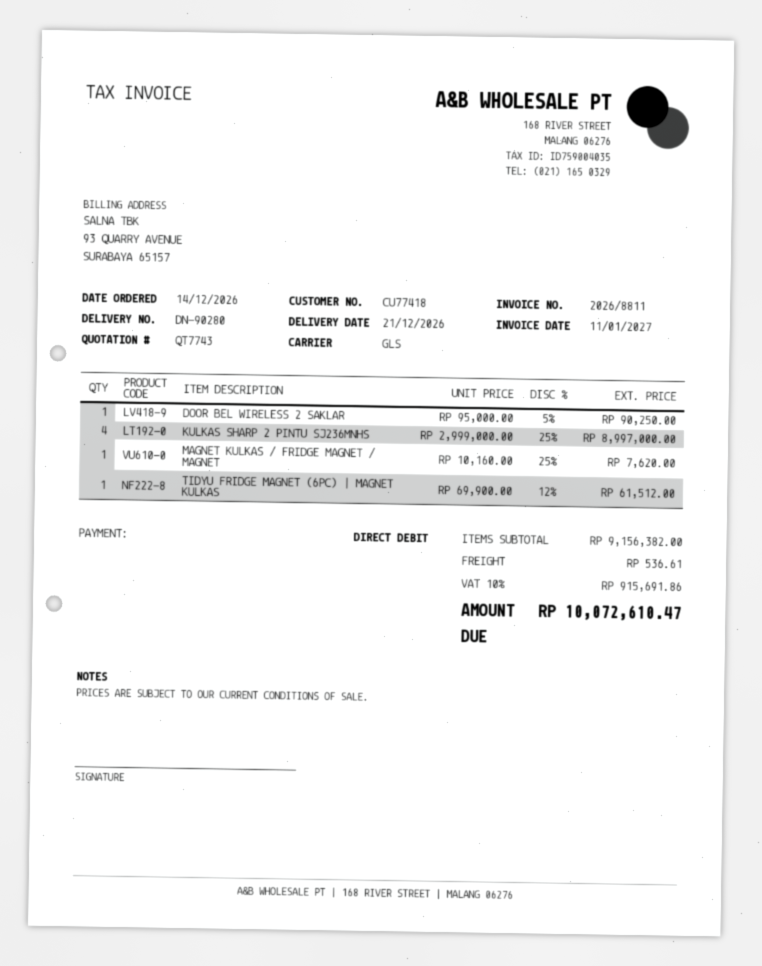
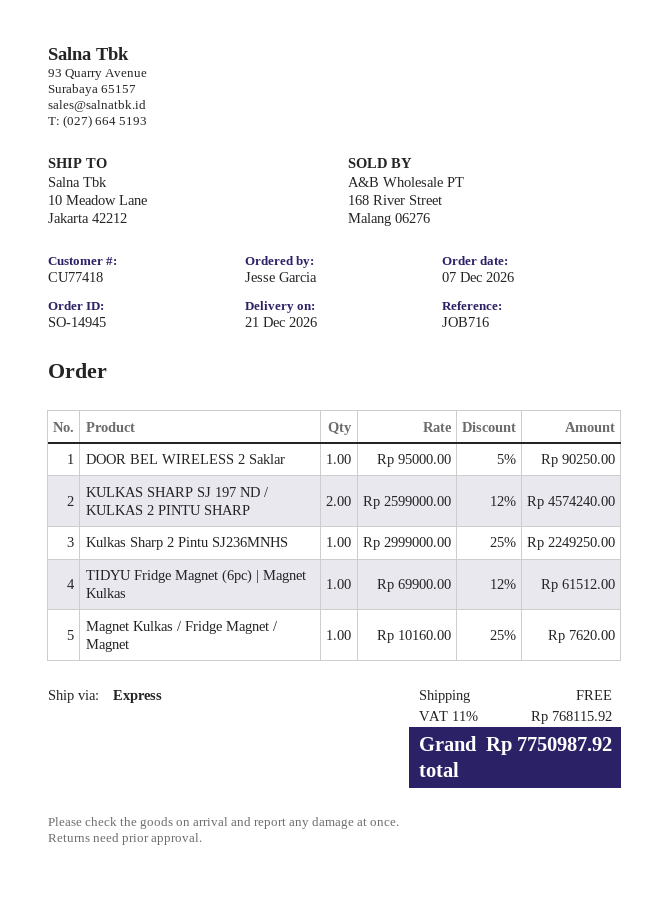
order date: 2026-12-14 -> 2026-12-07
shipping method: GLS -> express
KULKAS SHARP 2 PINTU SJ236MNHS: 4 x 2999000.00 - 25% = 8997000.00 -> 1 x 2999000.00 - 25% = 2249250.00
KULKAS SHARP SJ 197 ND / KULKAS 2 PINTU SHARP: none -> 2 x 2599000.00 - 12% = 4574240.00
shipping: 536.61 -> 0.00
tax: 10% = 915691.86 -> 11% = 768115.92
total: 10072610.47 -> 7750987.92

